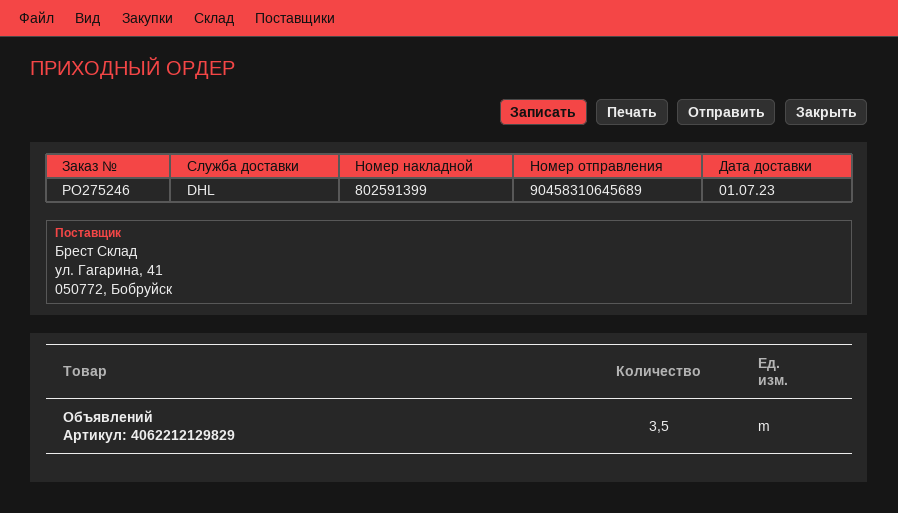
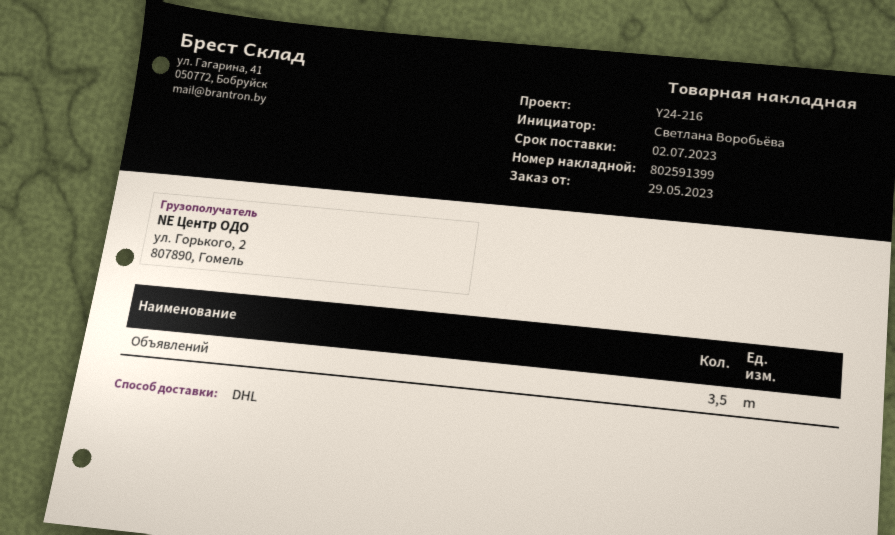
delivery date: 2023-07-01 -> 2023-07-02

